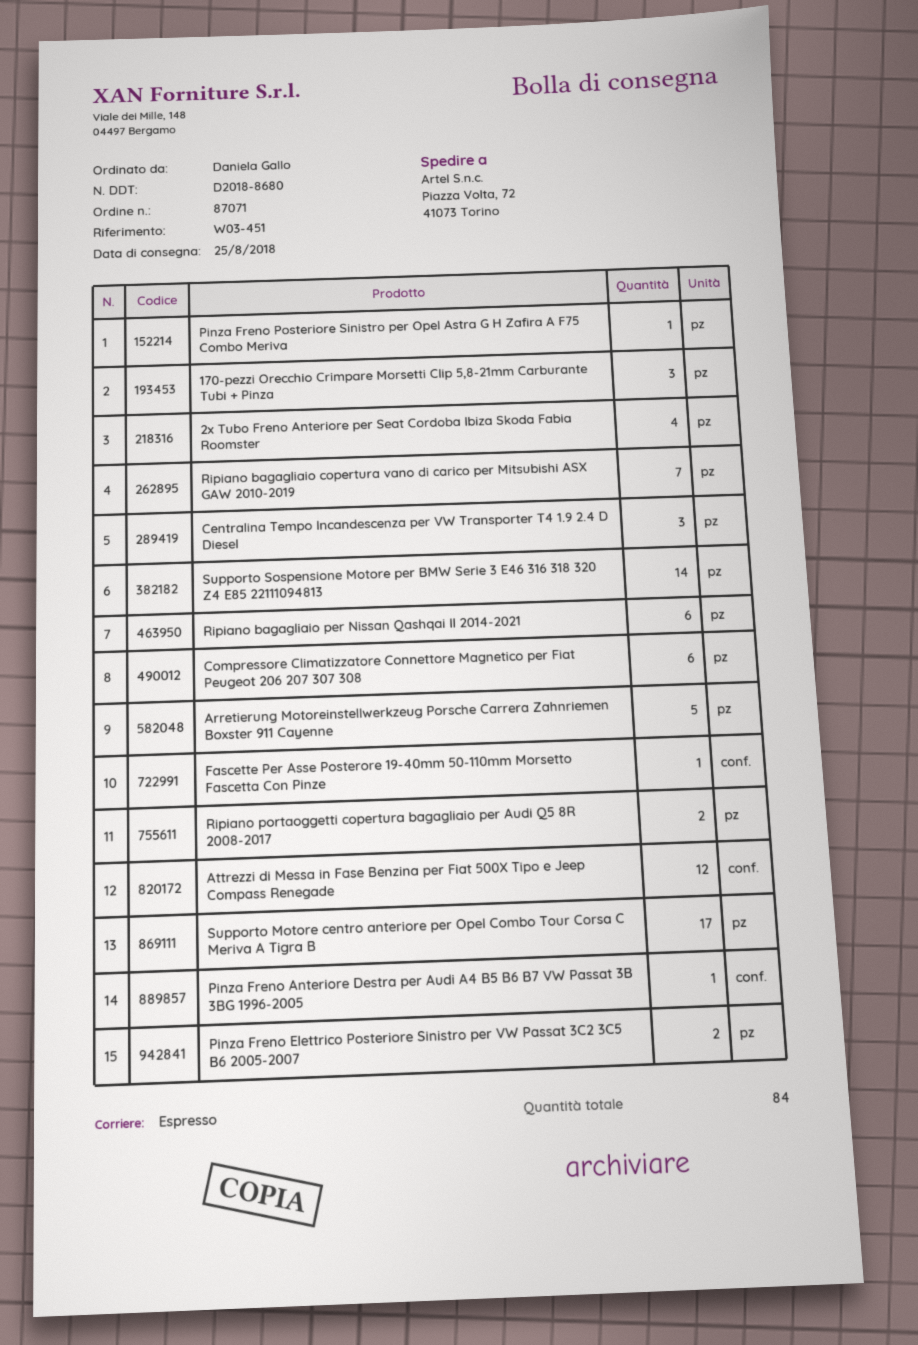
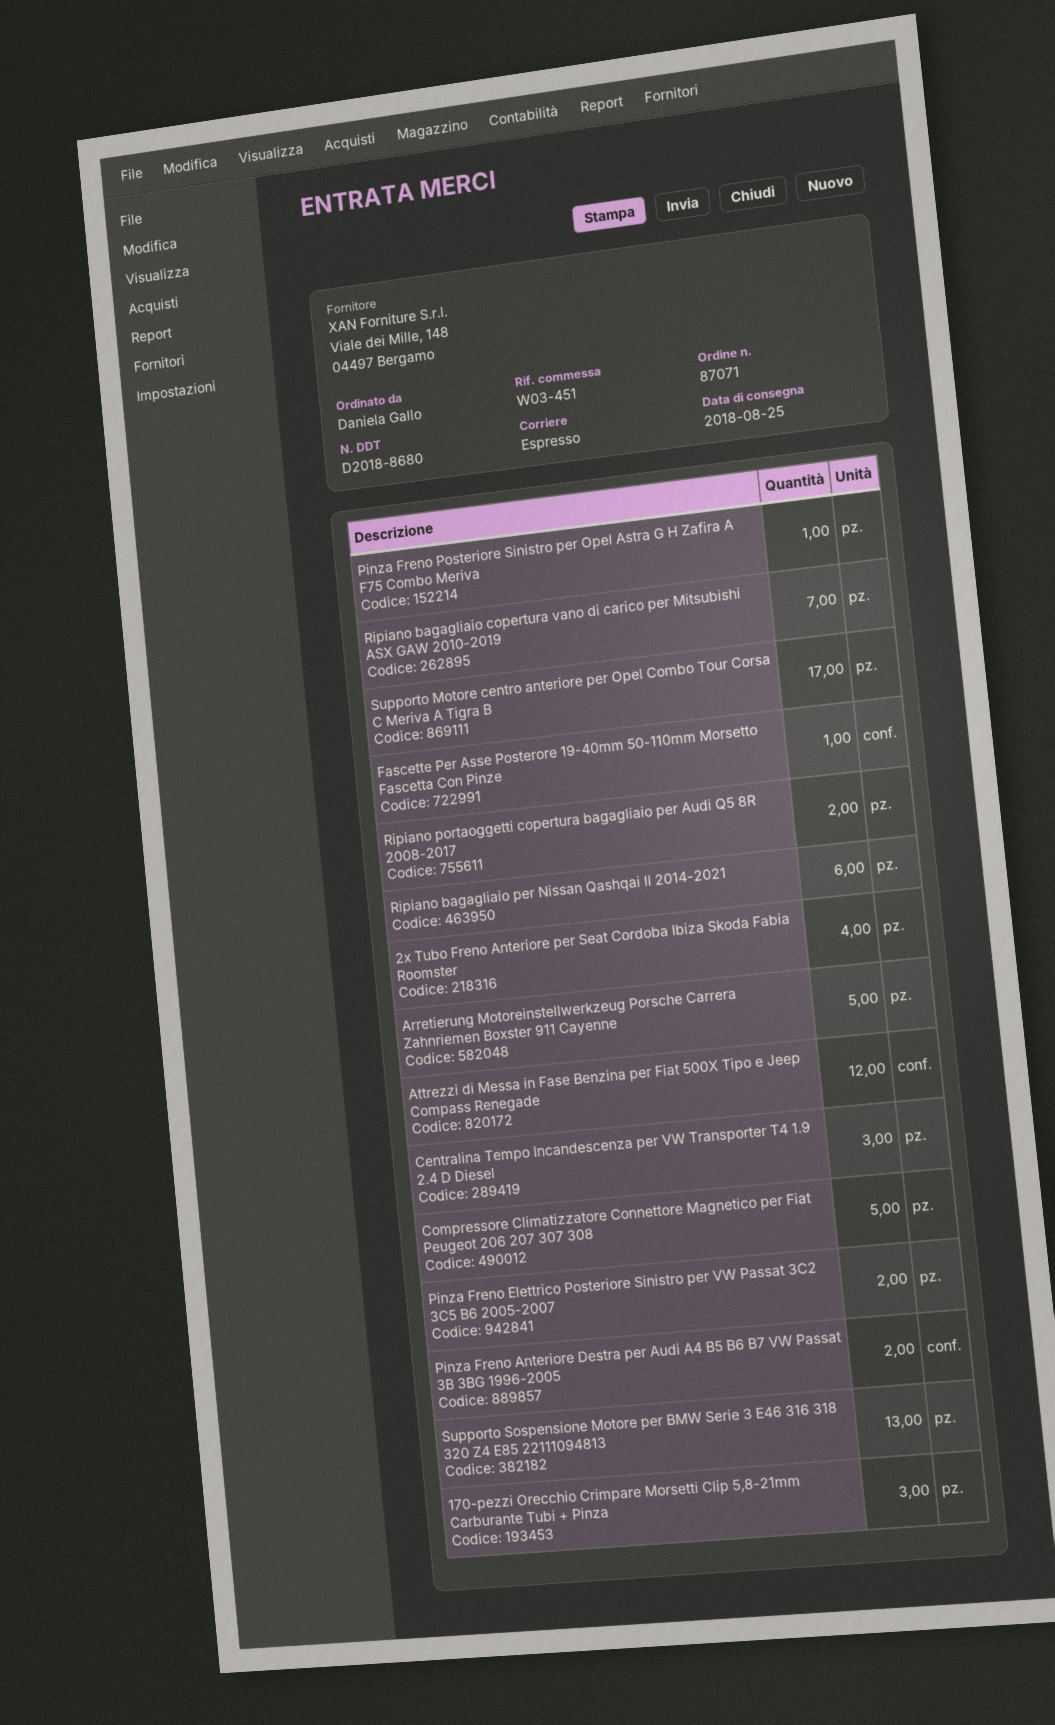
Supporto Sospensione Motore per BMW Serie 3 E46 316 318 320 Z4 E85 22111094813: 14 -> 13
Compressore Climatizzatore Connettore Magnetico per Fiat Peugeot 206 207 307 308: 6 -> 5
Pinza Freno Anteriore Destra per Audi A4 B5 B6 B7 VW Passat 3B 3BG 1996-2005: 1 -> 2

